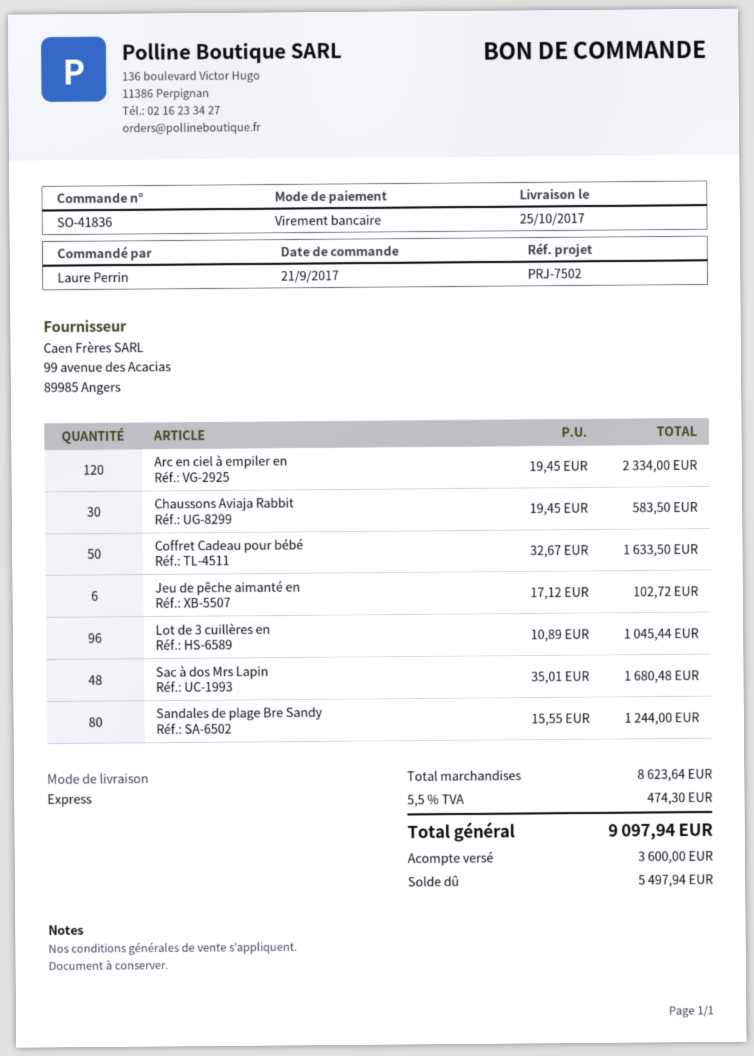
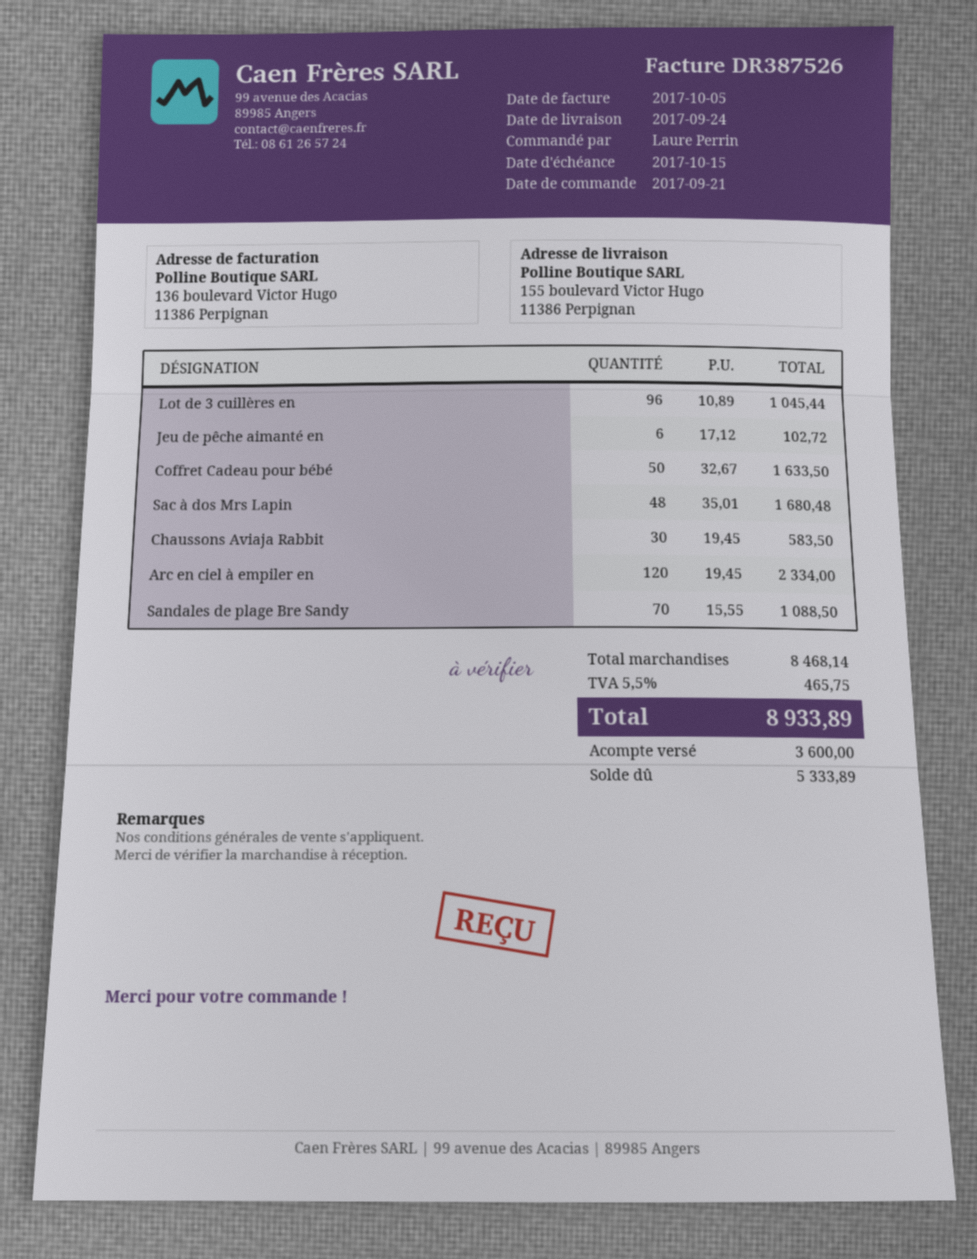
delivery date: 2017-10-25 -> 2017-09-24
Sandales de plage Bre Sandy: 80 x 15.55 = 1244.00 -> 70 x 15.55 = 1088.50
subtotal: 8623.64 -> 8468.14
tax: 5.5% = 474.30 -> 5.5% = 465.75
total: 9097.94 -> 8933.89
balance: 5497.94 -> 5333.89

